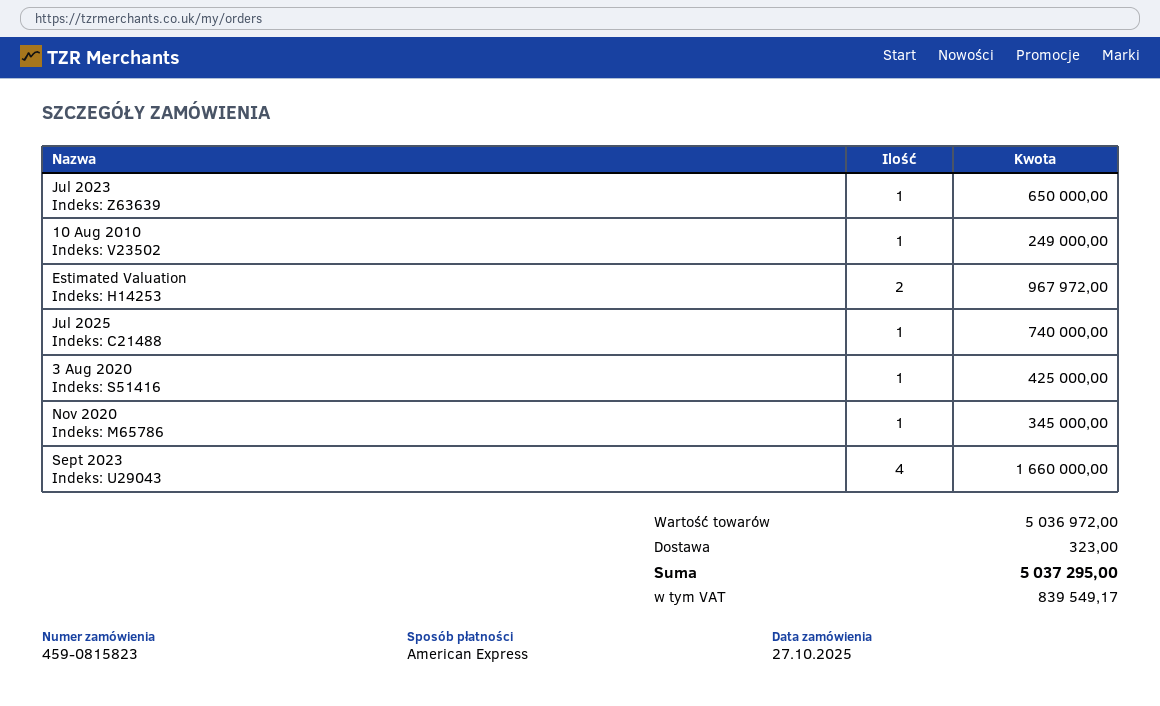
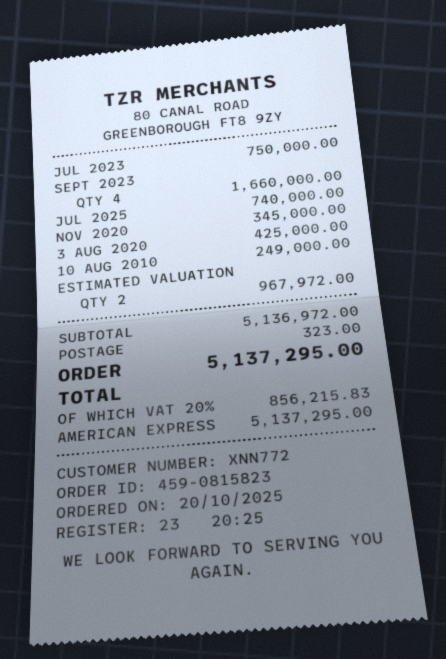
order date: 2025-10-27 -> 2025-10-20
Jul 2023: 1 for 650000.00 -> 1 for 750000.00
subtotal: 5036972.00 -> 5136972.00
tax: 839549.17 -> 856215.83
total: 5037295.00 -> 5137295.00

